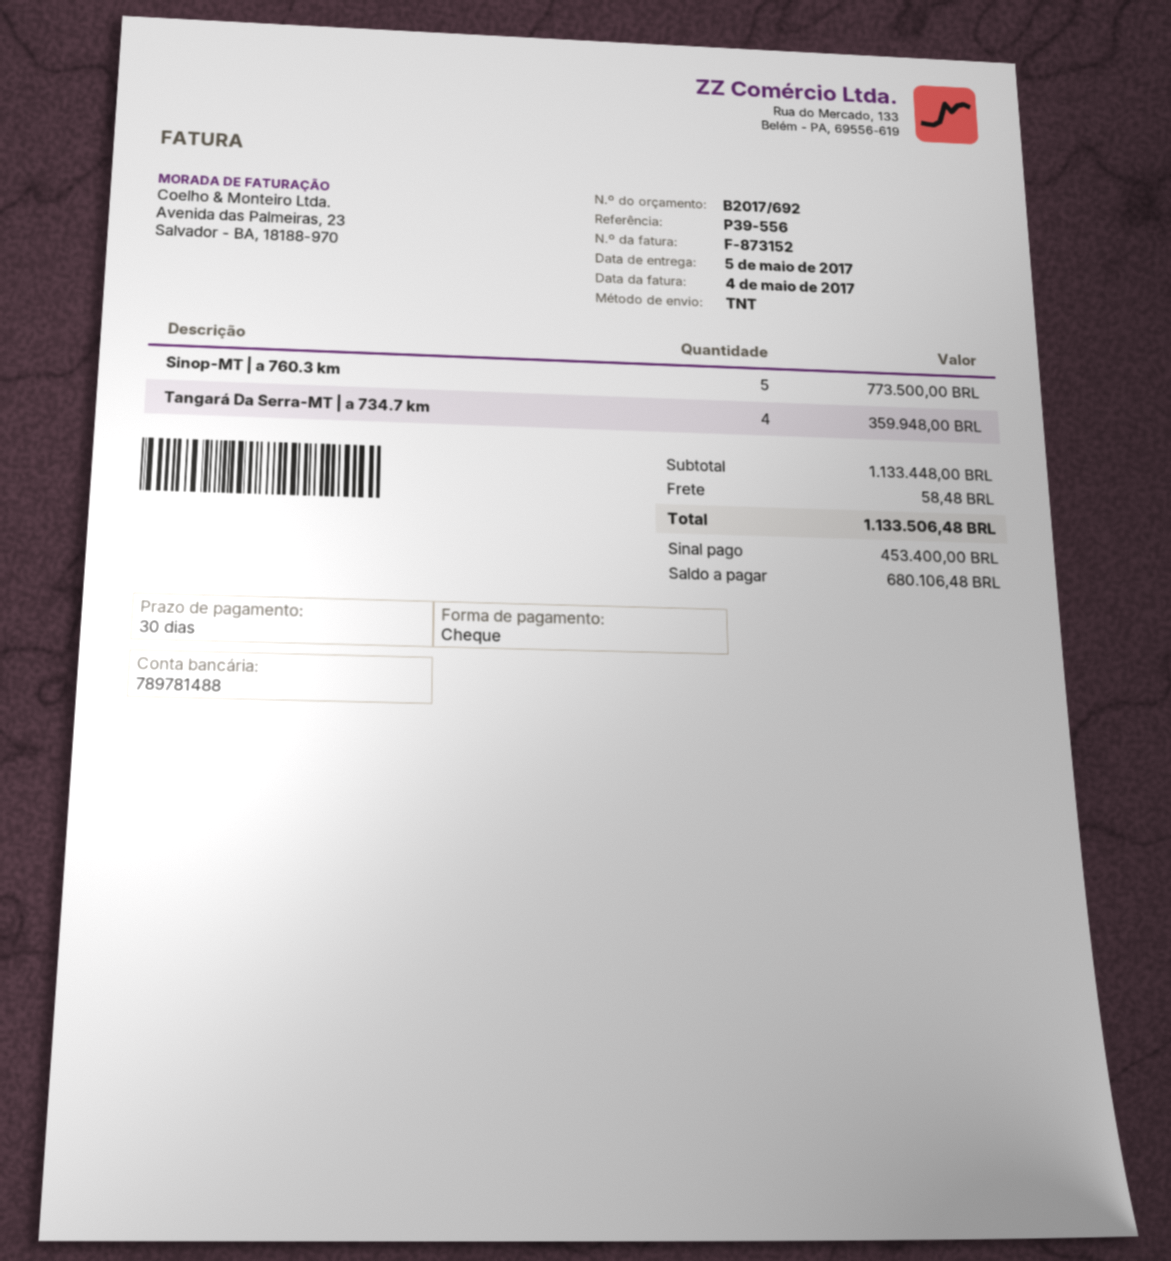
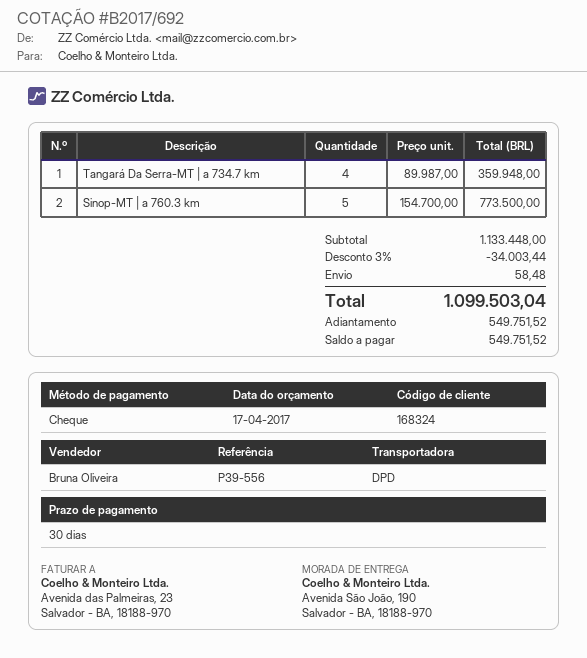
shipping method: TNT -> DPD
discount: none -> 3% = 34003.44
total: 1133506.48 -> 1099503.04
deposit: 453400.00 -> 549751.52
balance: 680106.48 -> 549751.52

